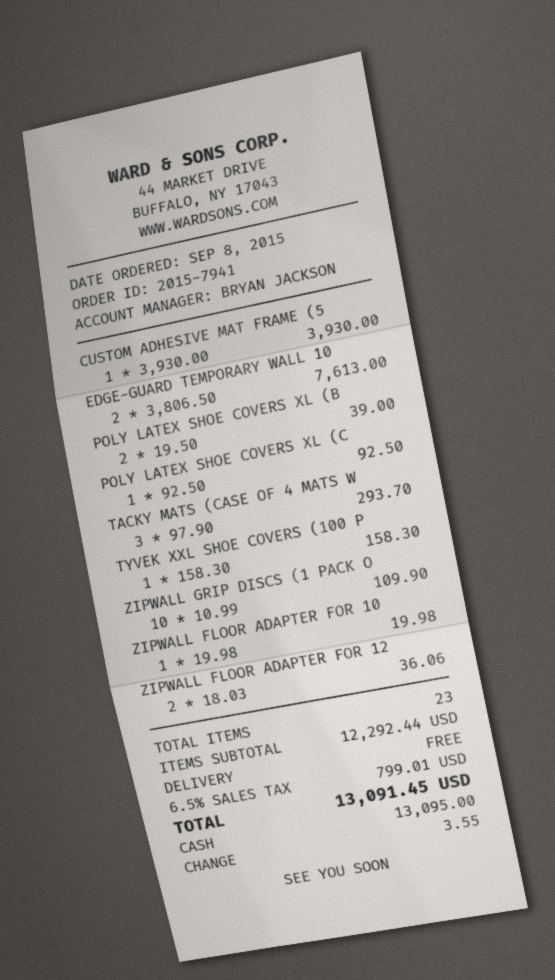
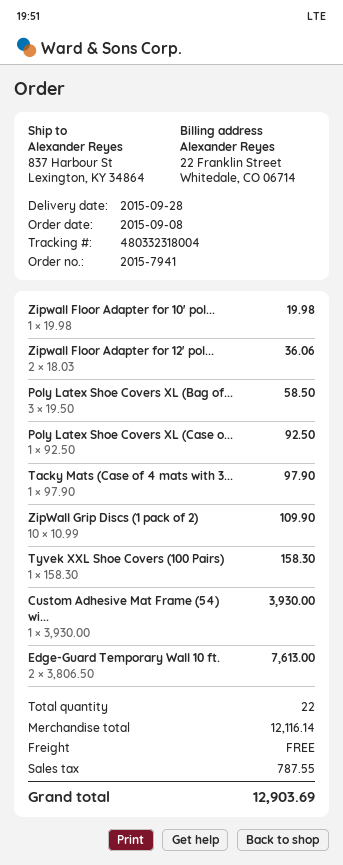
POLY LATEX SHOE COVERS XL (B: 2 x 19.50 = 39.00 -> 3 x 19.50 = 58.50
TACKY MATS (CASE OF 4 MATS W: 3 x 97.90 = 293.70 -> 1 x 97.90 = 97.90
total quantity: 23 -> 22
subtotal: 12292.44 -> 12116.14
tax: 799.01 -> 787.55
total: 13091.45 -> 12903.69

